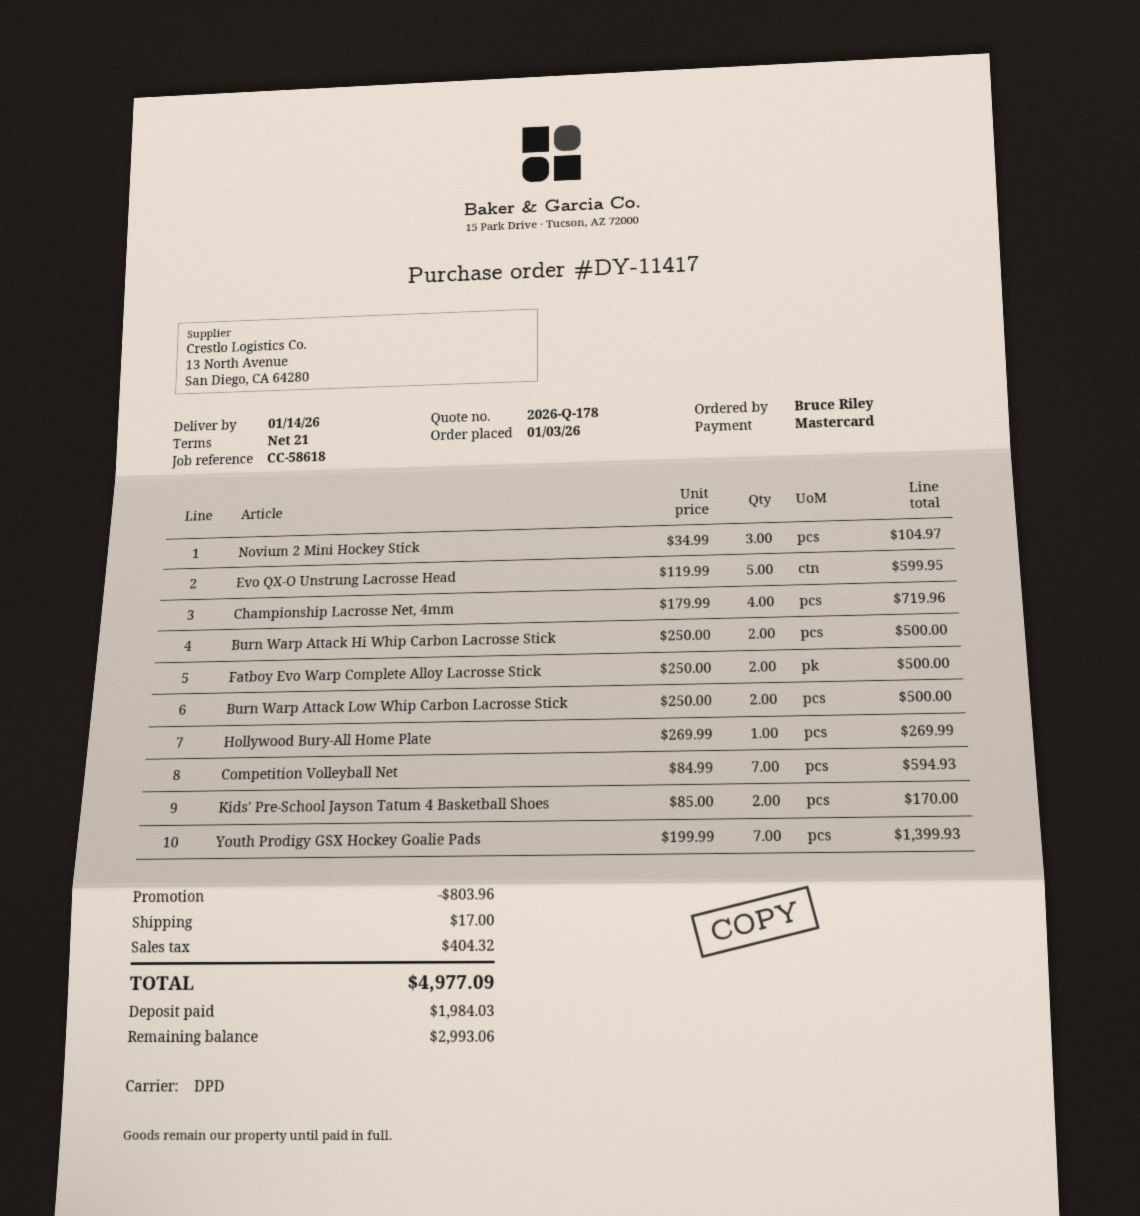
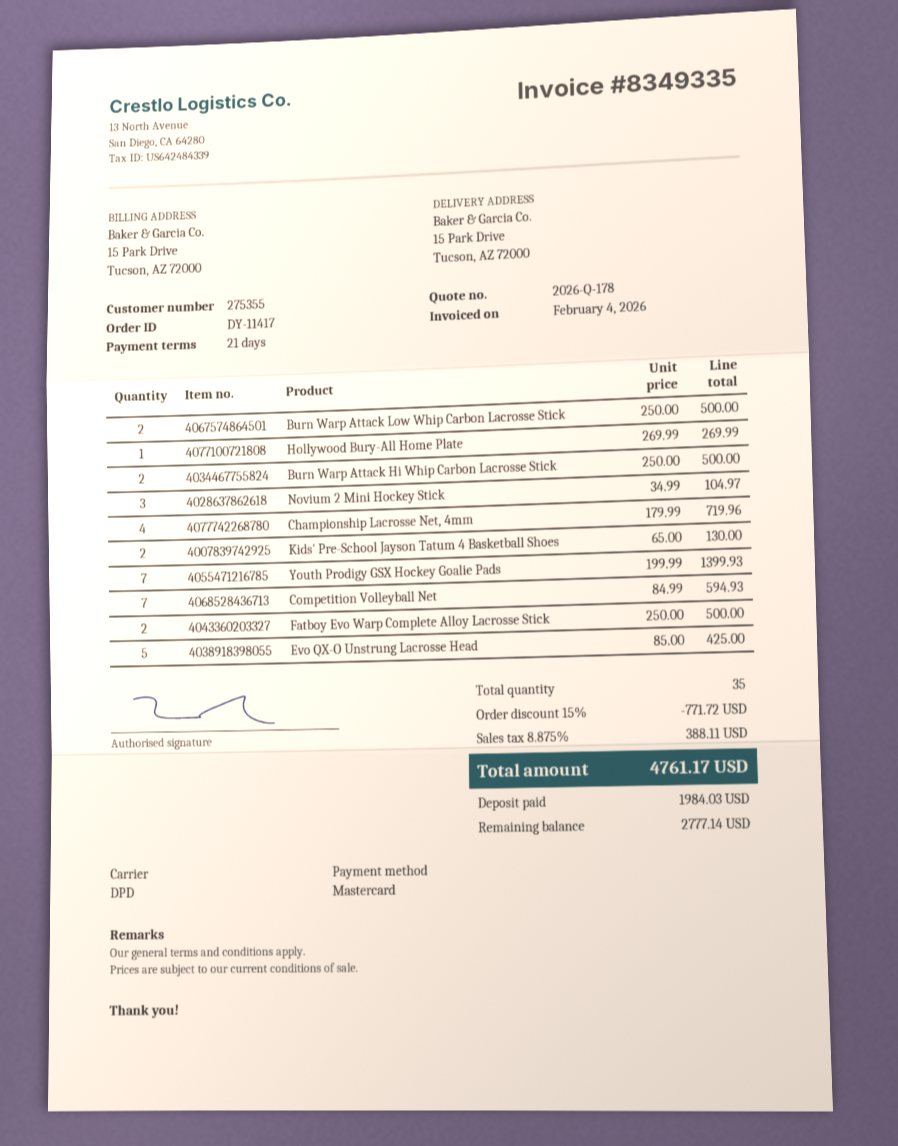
Evo QX-O Unstrung Lacrosse Head: 5 x 119.99 = 599.95 -> 5 x 85.00 = 425.00
Kids' Pre-School Jayson Tatum 4 Basketball Shoes: 2 x 85.00 = 170.00 -> 2 x 65.00 = 130.00
discount: 803.96 -> 771.72
shipping: 17.00 -> none
tax: 404.32 -> 388.11
total: 4977.09 -> 4761.17
balance: 2993.06 -> 2777.14

